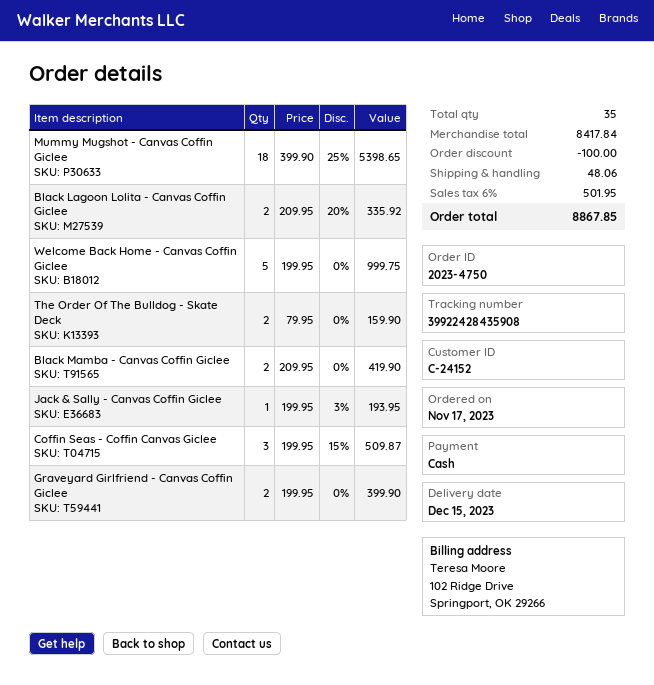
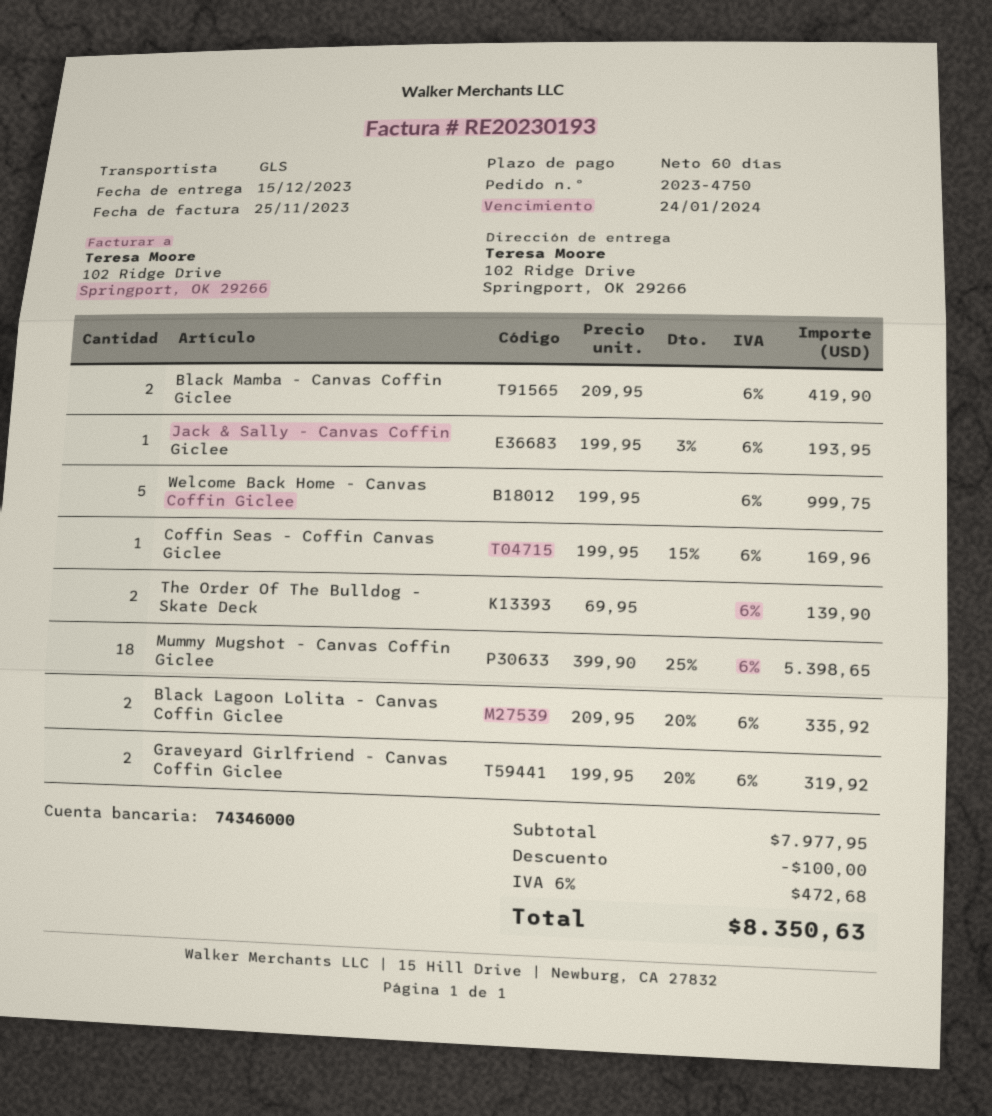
The Order Of The Bulldog - Skate Deck: 2 x 79.95 = 159.90 -> 2 x 69.95 = 139.90
Coffin Seas - Coffin Canvas Giclee: 3 x 199.95 - 15% = 509.87 -> 1 x 199.95 - 15% = 169.96
Graveyard Girlfriend - Canvas Coffin Giclee: 2 x 199.95 = 399.90 -> 2 x 199.95 - 20% = 319.92
subtotal: 8417.84 -> 7977.95
shipping: 48.06 -> none
tax: 6% = 501.95 -> 6% = 472.68
total: 8867.85 -> 8350.63

